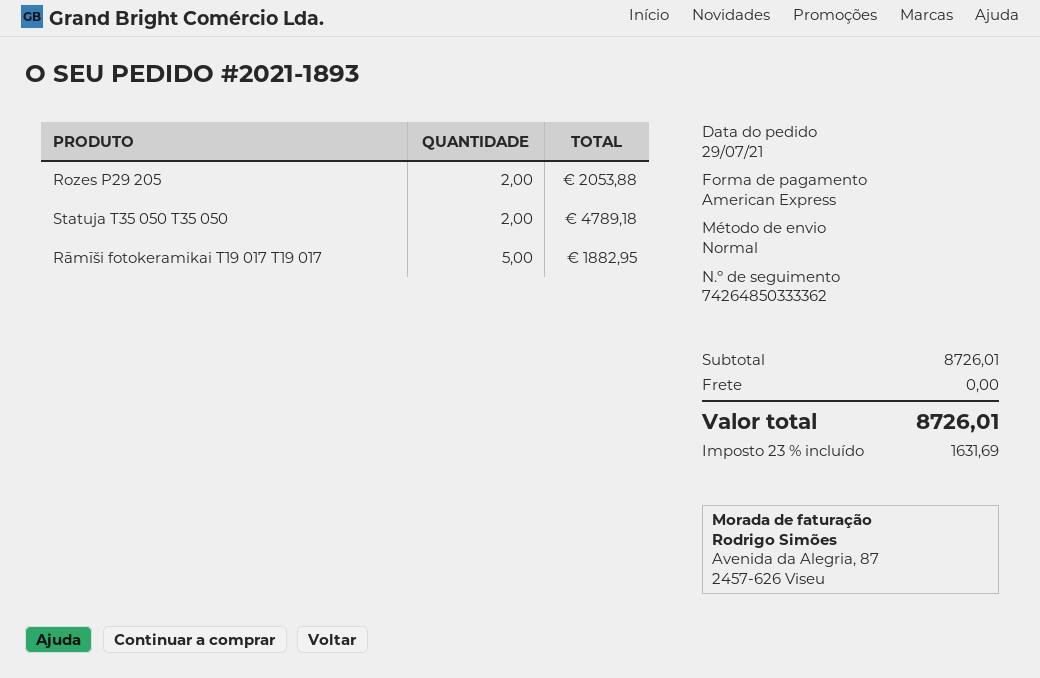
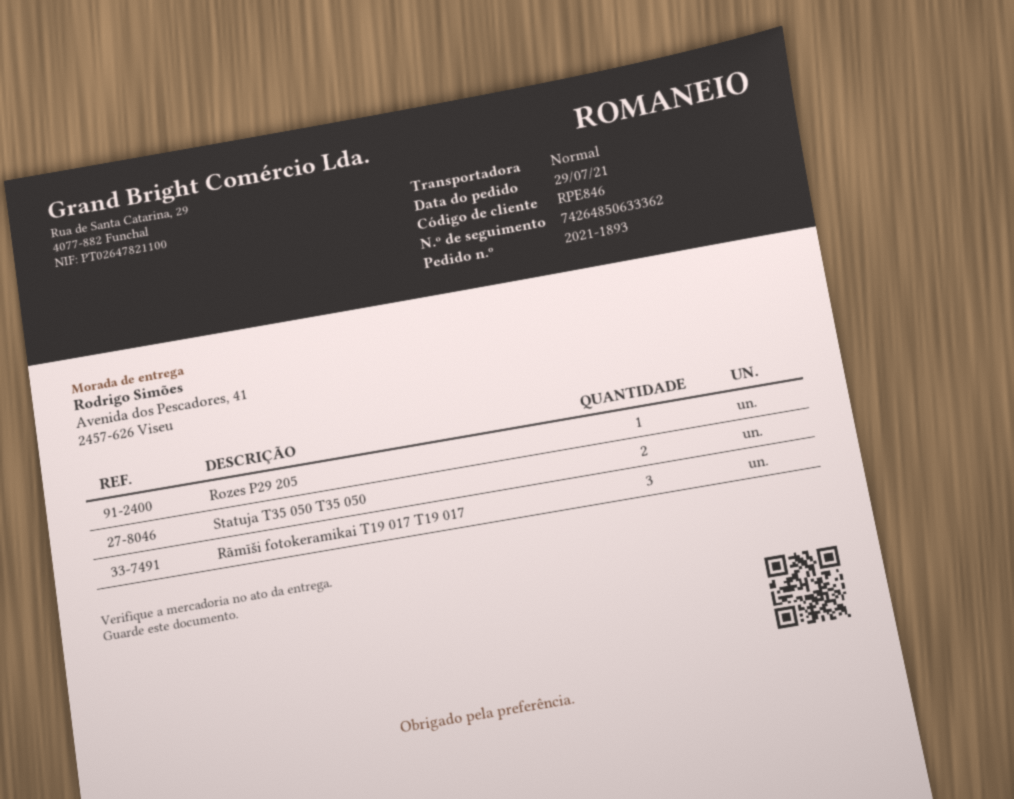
tracking number: 74264850333362 -> 74264850633362
Rozes P29 205: 2 -> 1
Rāmīši fotokeramikai T19 017 T19 017: 5 -> 3

